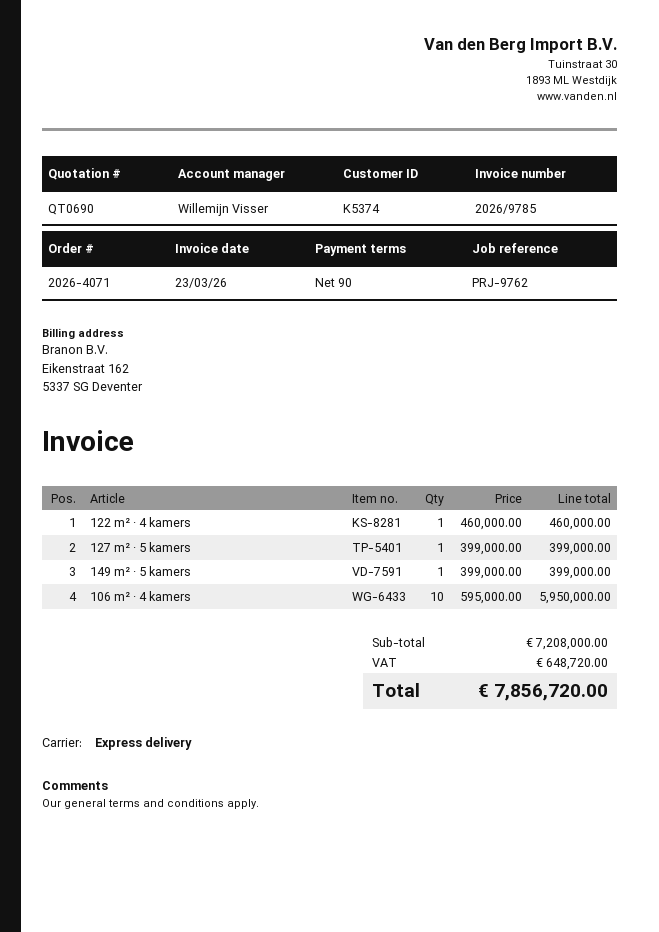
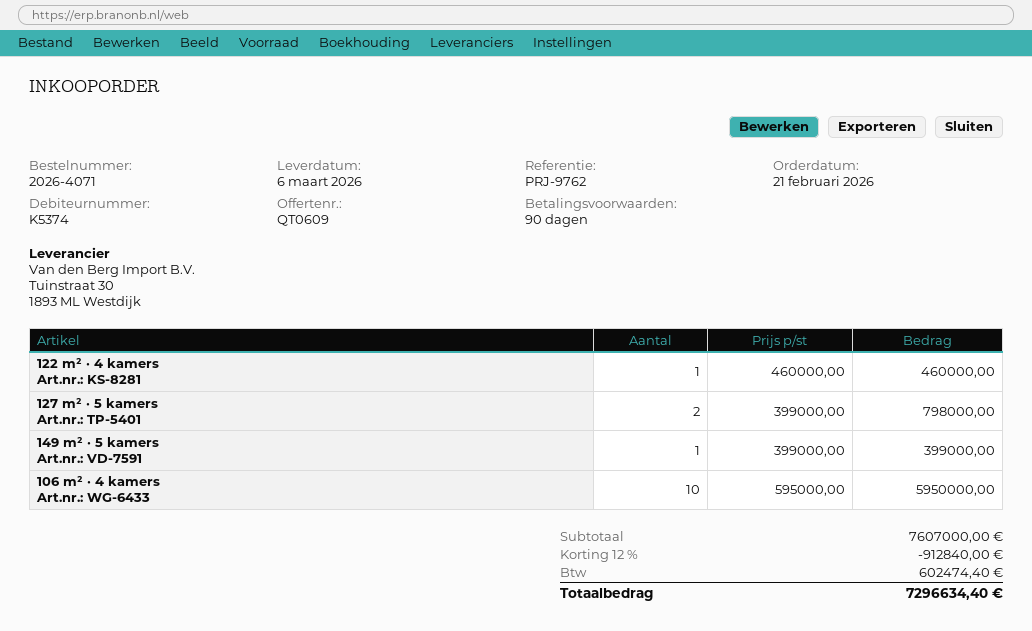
quote number: QT0690 -> QT0609
127 m² · 5 kamers: 1 x 399000.00 = 399000.00 -> 2 x 399000.00 = 798000.00
subtotal: 7208000.00 -> 7607000.00
discount: none -> 12% = 912840.00
tax: 648720.00 -> 602474.40
total: 7856720.00 -> 7296634.40

